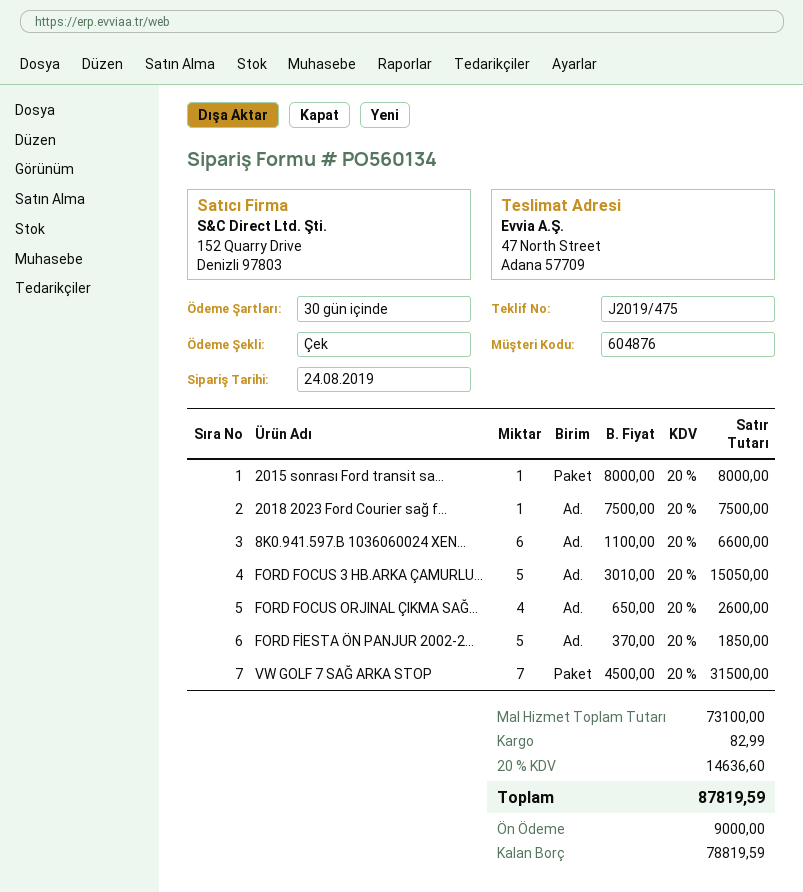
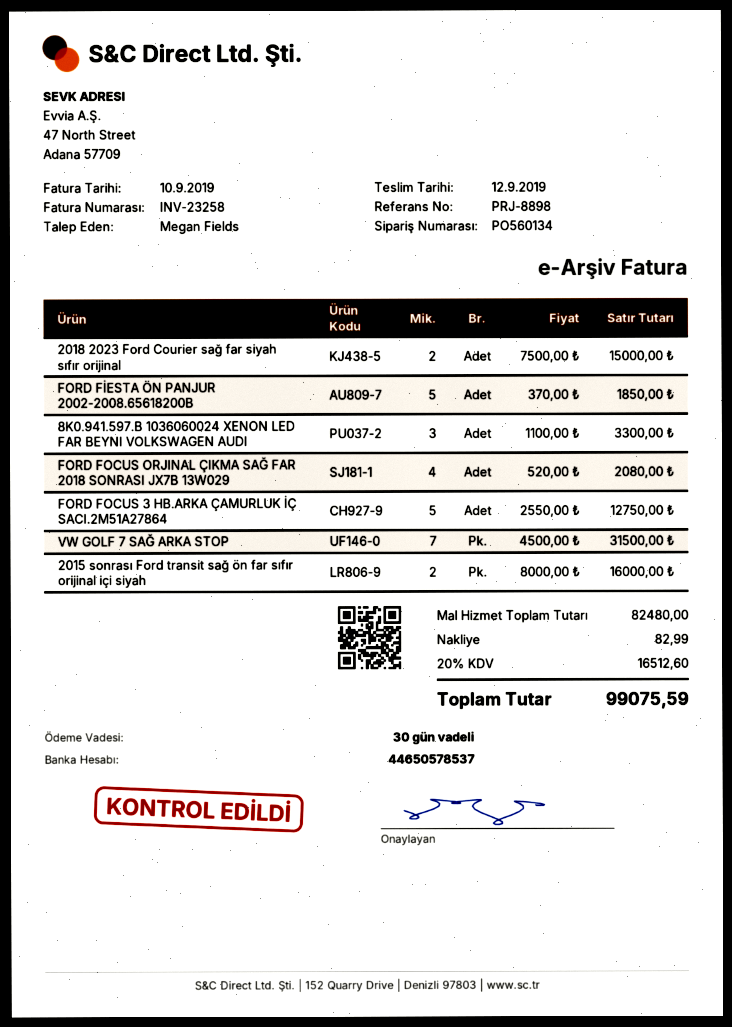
2015 sonrası Ford transit sa...: 1 x 8000.00 = 8000.00 -> 2 x 8000.00 = 16000.00
2018 2023 Ford Courier sağ f...: 1 x 7500.00 = 7500.00 -> 2 x 7500.00 = 15000.00
8K0.941.597.B 1036060024 XEN...: 6 x 1100.00 = 6600.00 -> 3 x 1100.00 = 3300.00
FORD FOCUS 3 HB.ARKA ÇAMURLU...: 5 x 3010.00 = 15050.00 -> 5 x 2550.00 = 12750.00
FORD FOCUS ORJINAL ÇIKMA SAĞ...: 4 x 650.00 = 2600.00 -> 4 x 520.00 = 2080.00
subtotal: 73100.00 -> 82480.00
tax: 20% = 14636.60 -> 20% = 16512.60
total: 87819.59 -> 99075.59

